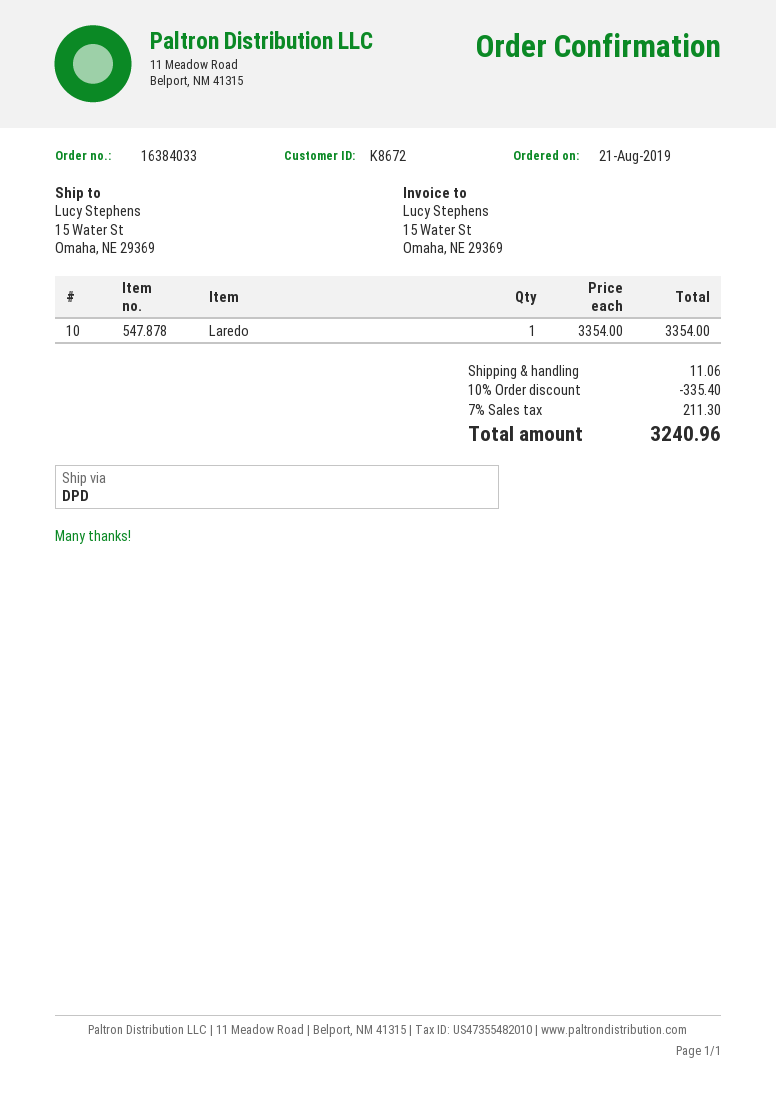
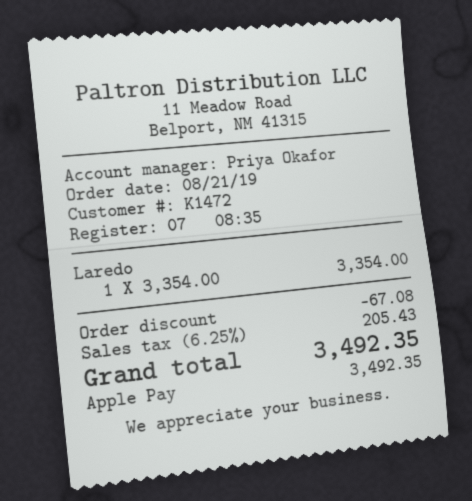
customer number: K8672 -> K1472
discount: 335.40 -> 67.08
shipping: 11.06 -> none
tax: 7% = 211.30 -> 6.25% = 205.43
total: 3240.96 -> 3492.35

